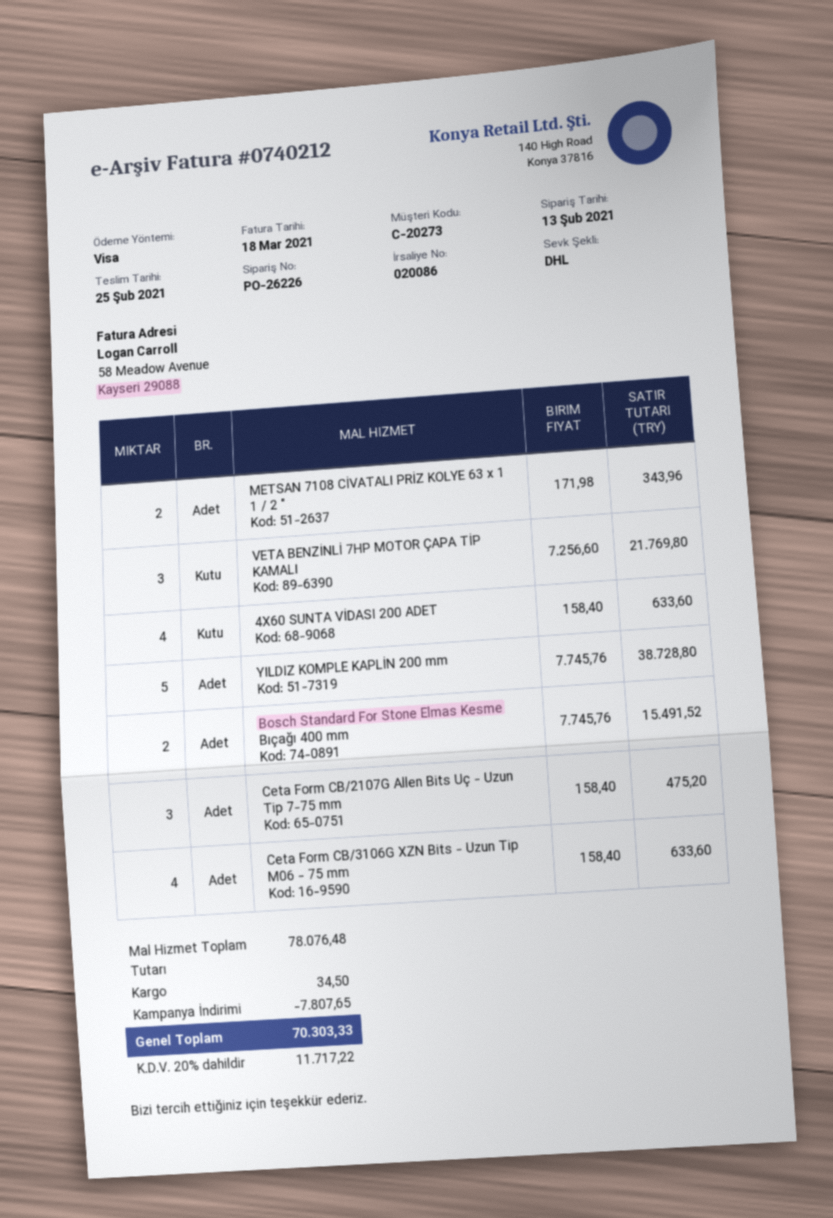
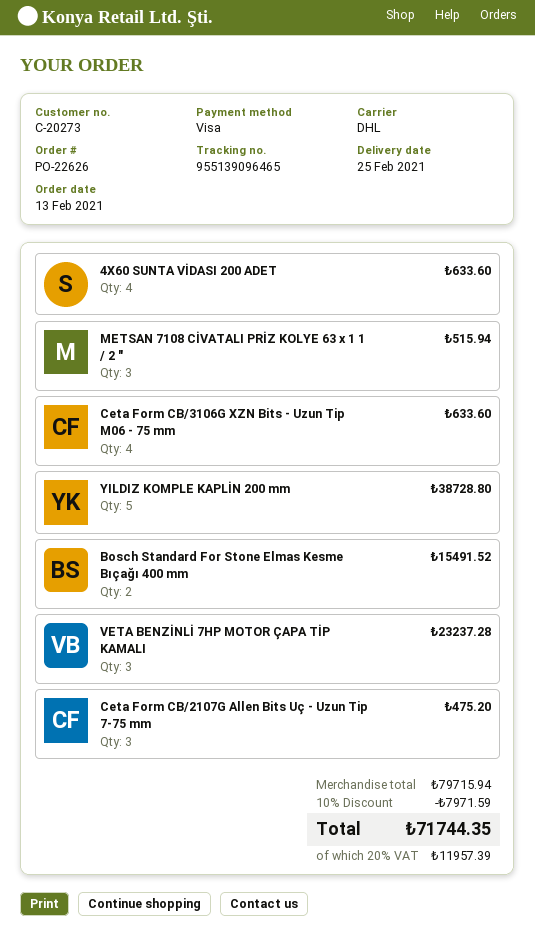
order number: PO-26226 -> PO-22626
METSAN 7108 CİVATALI PRİZ KOLYE 63 x 1 1 / 2 ": 2 for 343.96 -> 3 for 515.94
VETA BENZİNLİ 7HP MOTOR ÇAPA TİP KAMALI: 3 for 21769.80 -> 3 for 23237.28
subtotal: 78076.48 -> 79715.94
discount: 7807.65 -> 7971.59
shipping: 34.50 -> none
tax: 20% = 11717.22 -> 20% = 11957.39
total: 70303.33 -> 71744.35

